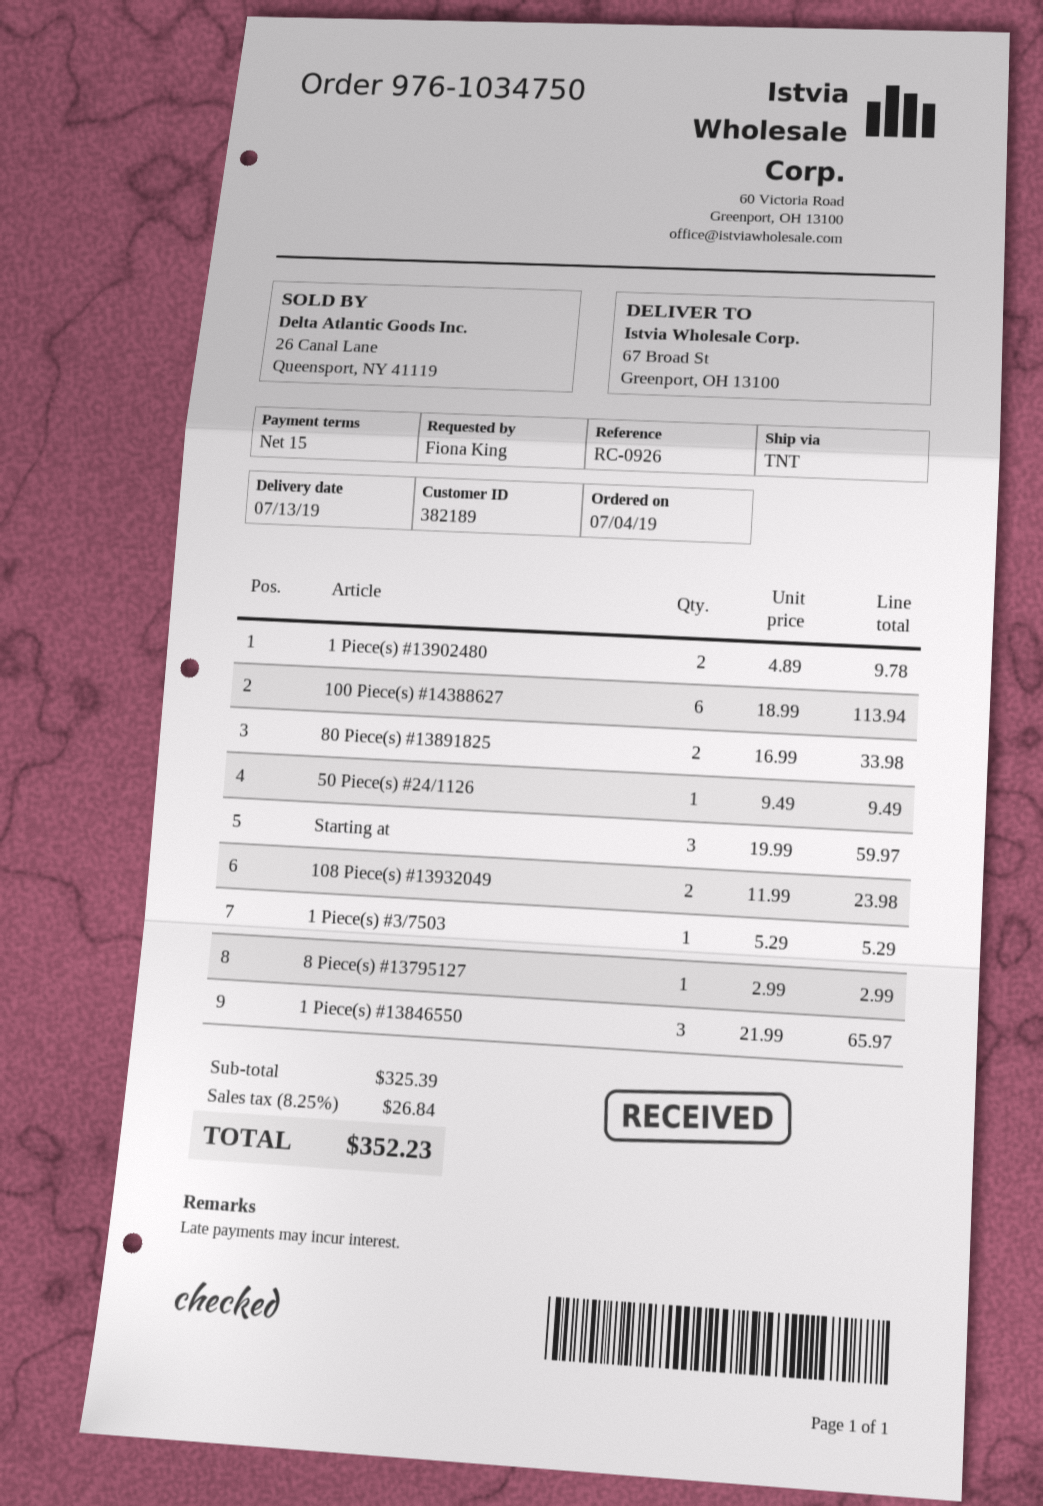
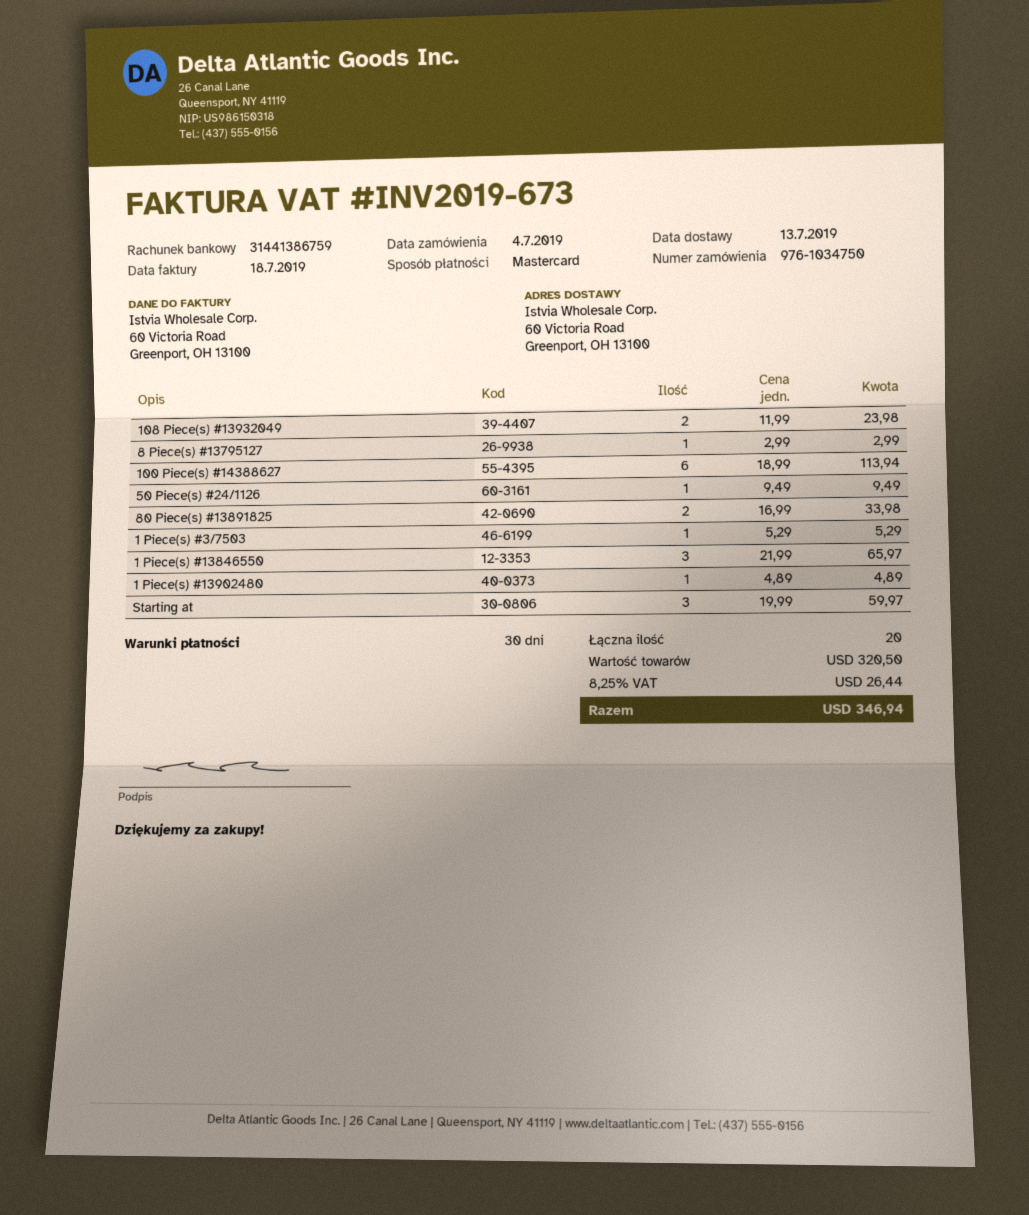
payment terms: 15 days -> 30 days
ship to: 67 Broad St, Greenport, OH 13100 -> 60 Victoria Road, Greenport, OH 13100
1 Piece(s) #13902480: 2 x 4.89 = 9.78 -> 1 x 4.89 = 4.89
subtotal: 325.39 -> 320.50
tax: 8.25% = 26.84 -> 8.25% = 26.44
total: 352.23 -> 346.94

